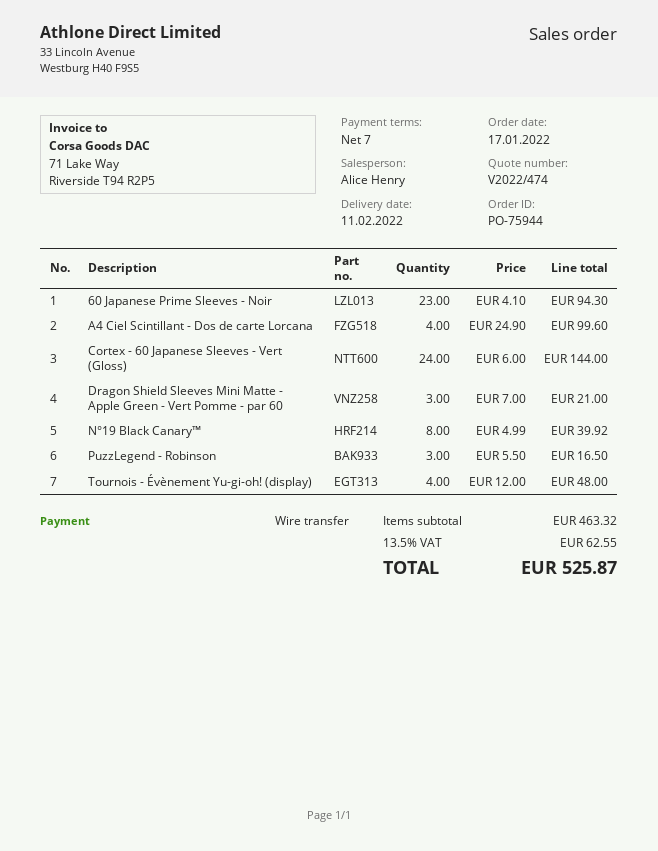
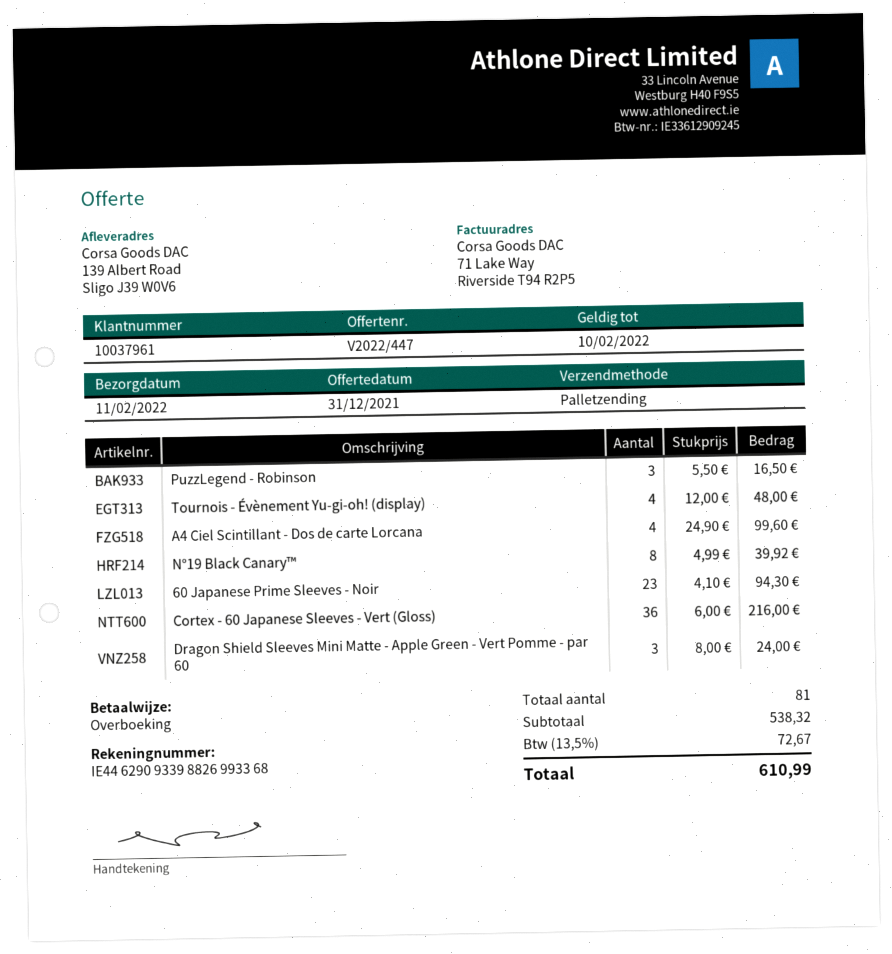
quote number: V2022/474 -> V2022/447
Cortex - 60 Japanese Sleeves - Vert (Gloss): 24 x 6.00 = 144.00 -> 36 x 6.00 = 216.00
Dragon Shield Sleeves Mini Matte - Apple Green - Vert Pomme - par 60: 3 x 7.00 = 21.00 -> 3 x 8.00 = 24.00
subtotal: 463.32 -> 538.32
tax: 13.5% = 62.55 -> 13.5% = 72.67
total: 525.87 -> 610.99

